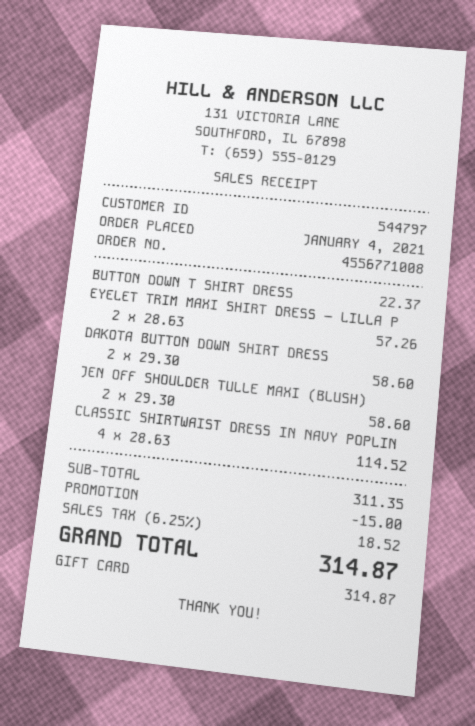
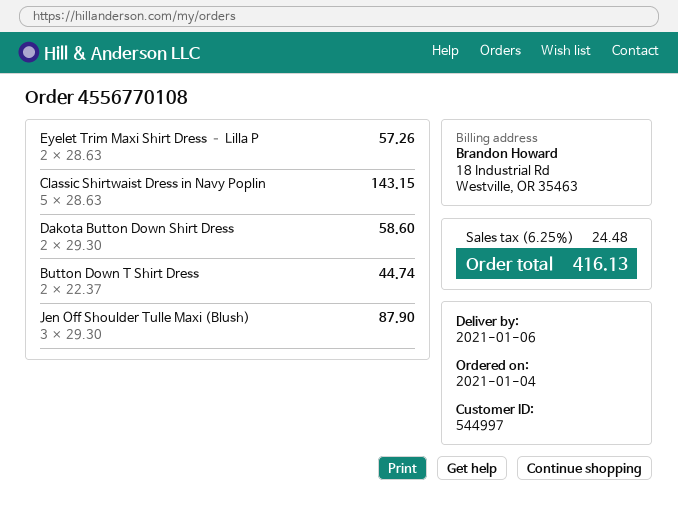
order number: 4556771008 -> 4556770108
customer number: 544797 -> 544997
BUTTON DOWN T SHIRT DRESS: 1 x 22.37 = 22.37 -> 2 x 22.37 = 44.74
JEN OFF SHOULDER TULLE MAXI (BLUSH): 2 x 29.30 = 58.60 -> 3 x 29.30 = 87.90
CLASSIC SHIRTWAIST DRESS IN NAVY POPLIN: 4 x 28.63 = 114.52 -> 5 x 28.63 = 143.15
discount: 15.00 -> none
tax: 6.25% = 18.52 -> 6.25% = 24.48
total: 314.87 -> 416.13

